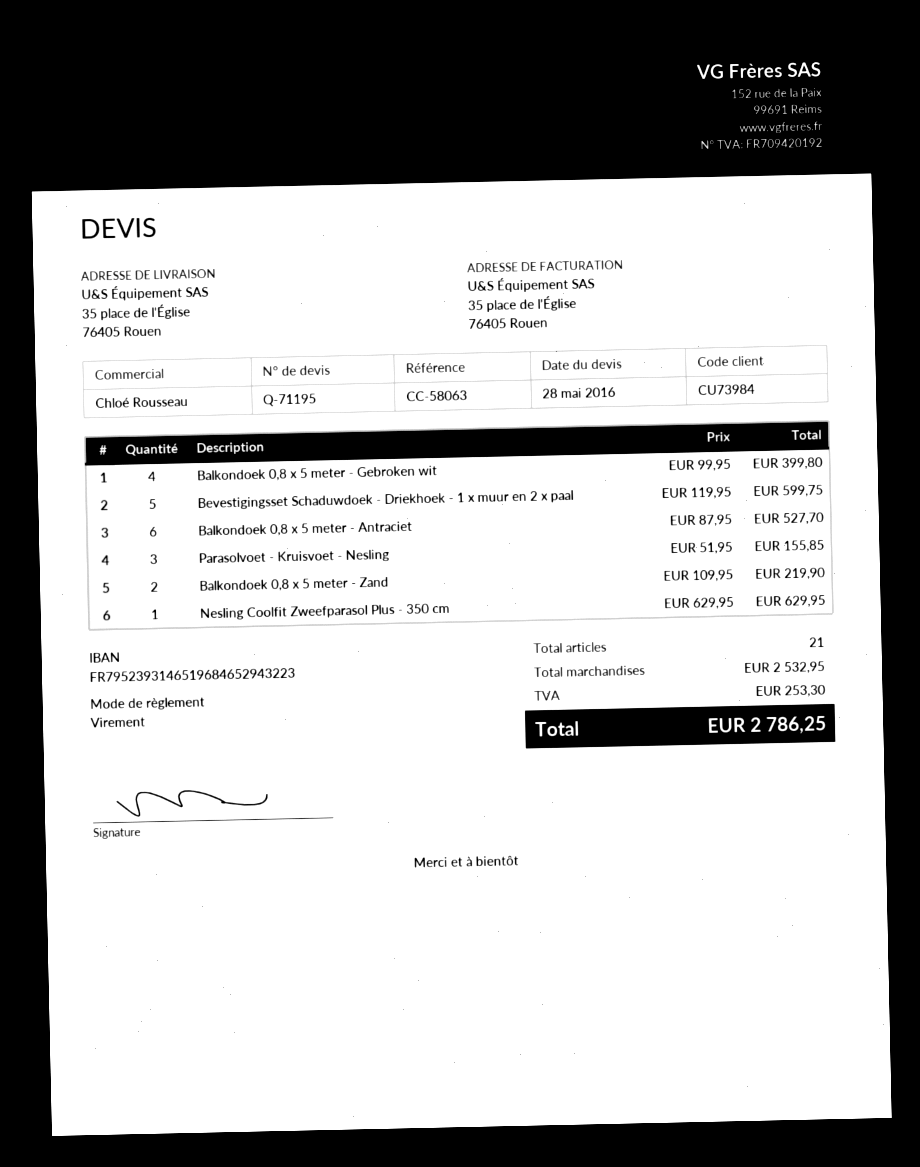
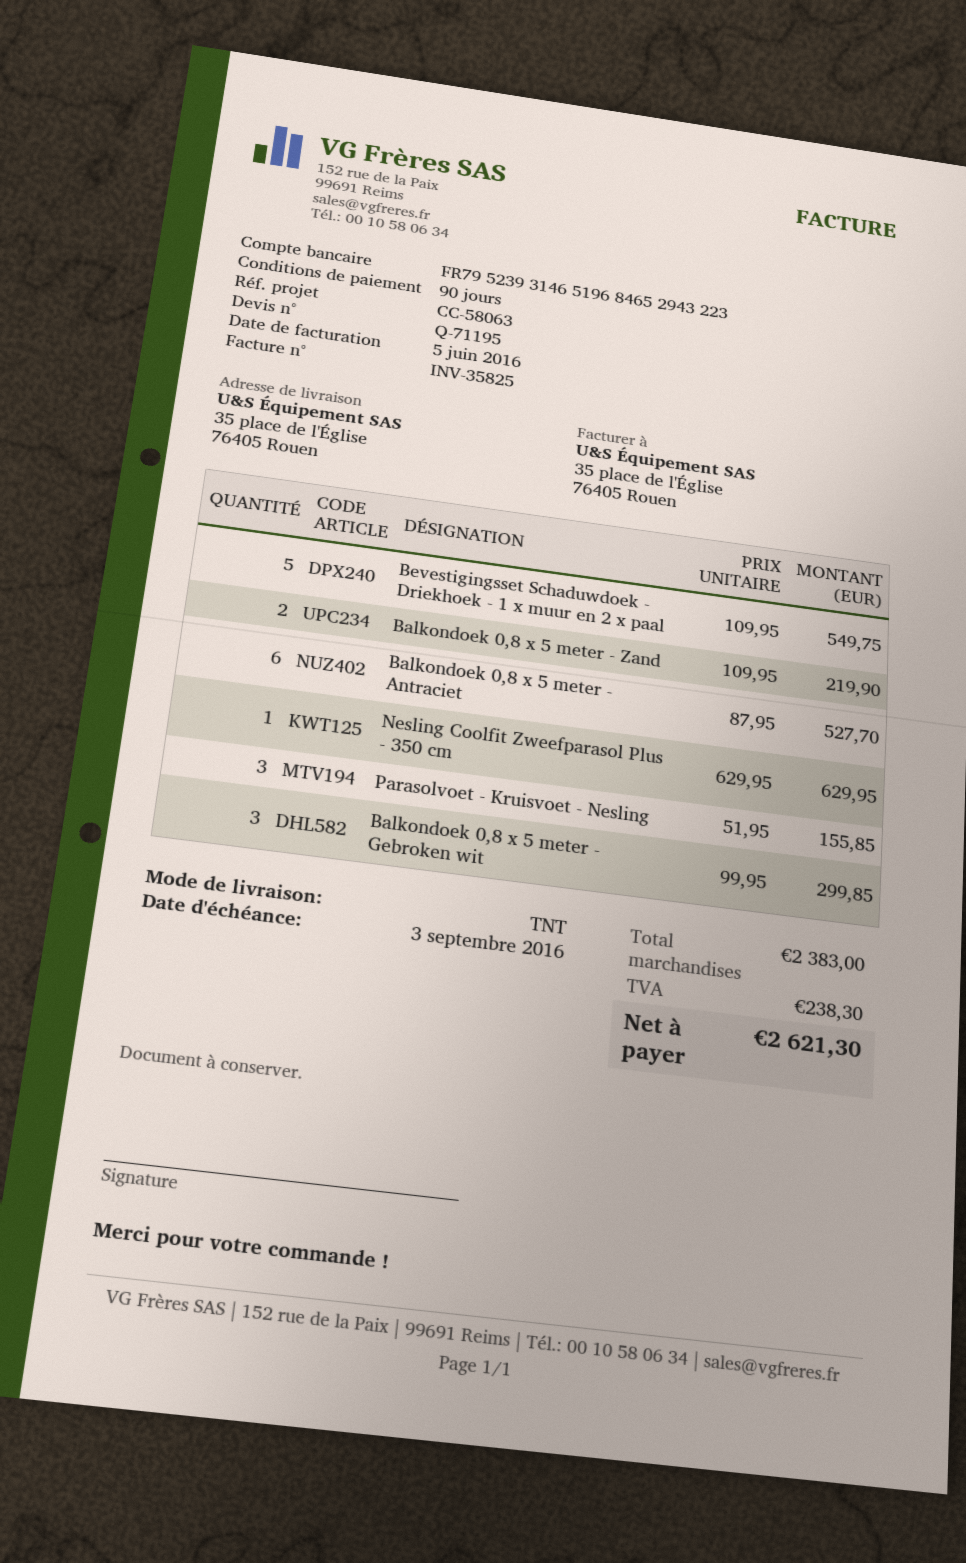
Balkondoek 0,8 x 5 meter - Gebroken wit: 4 x 99.95 = 399.80 -> 3 x 99.95 = 299.85
Bevestigingsset Schaduwdoek - Driekhoek - 1 x muur en 2 x paal: 5 x 119.95 = 599.75 -> 5 x 109.95 = 549.75
subtotal: 2532.95 -> 2383.00
tax: 253.30 -> 238.30
total: 2786.25 -> 2621.30

